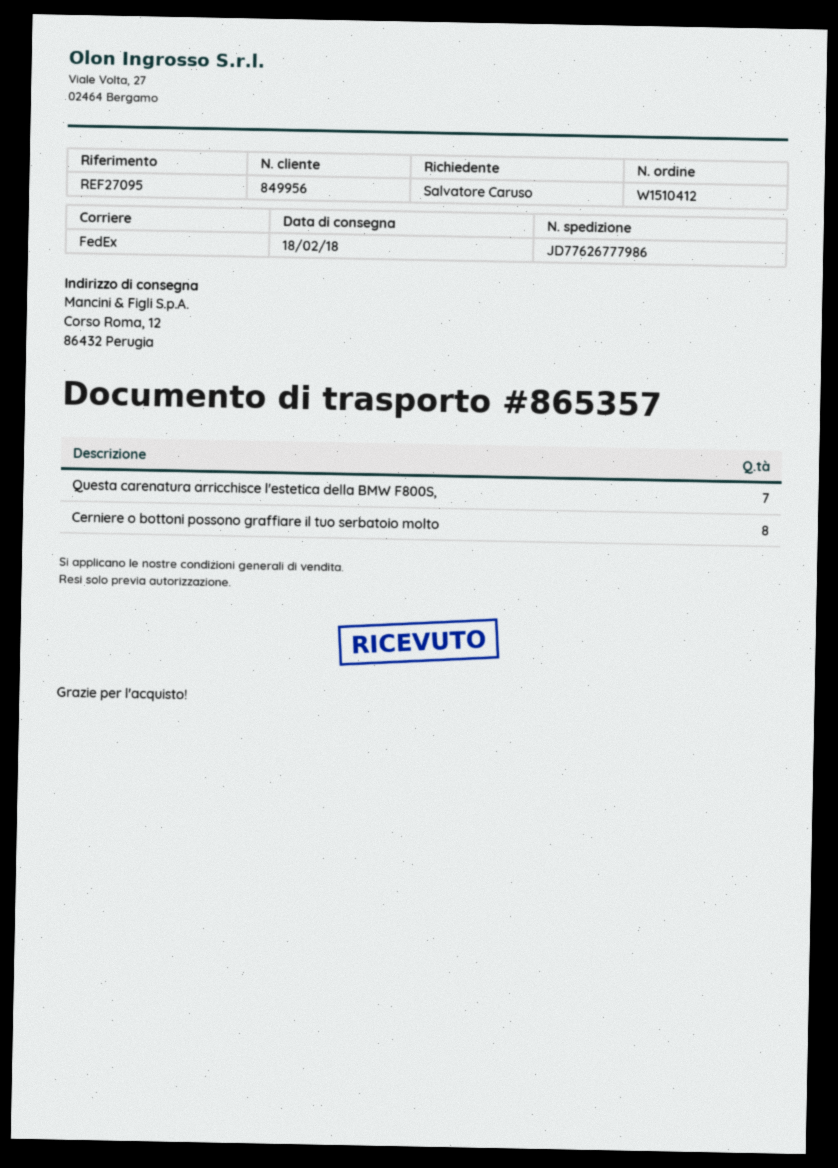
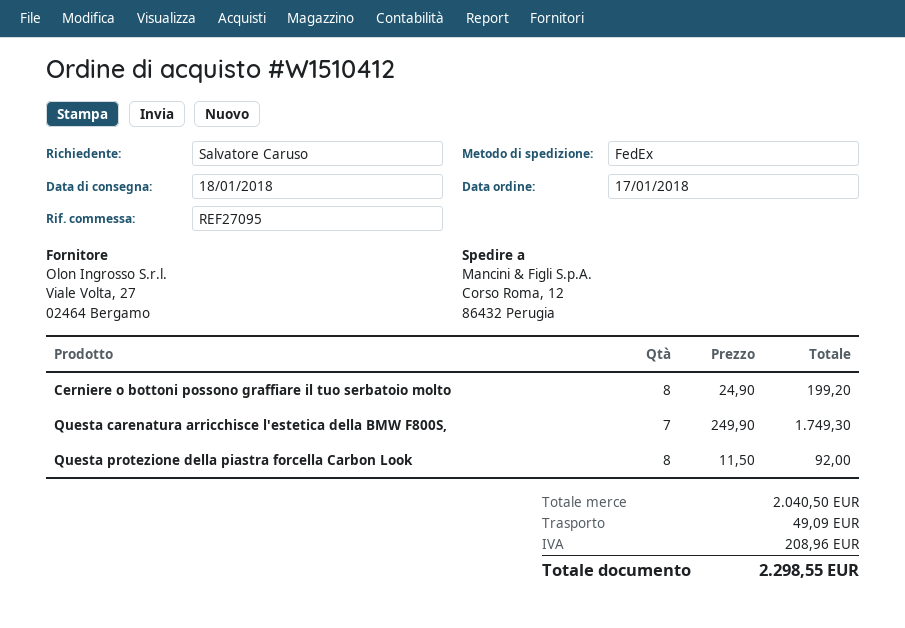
delivery date: 2018-02-18 -> 2018-01-18
Questa protezione della piastra forcella Carbon Look: none -> 8

